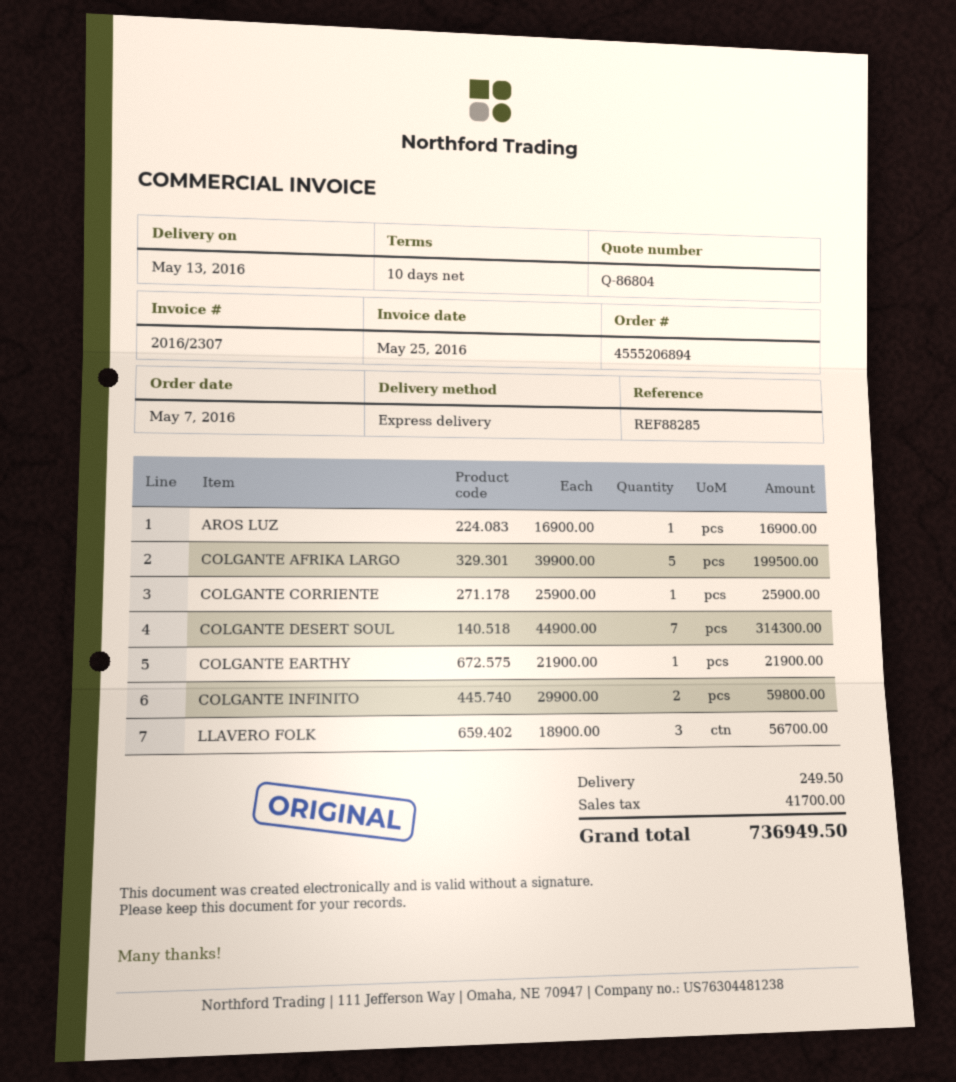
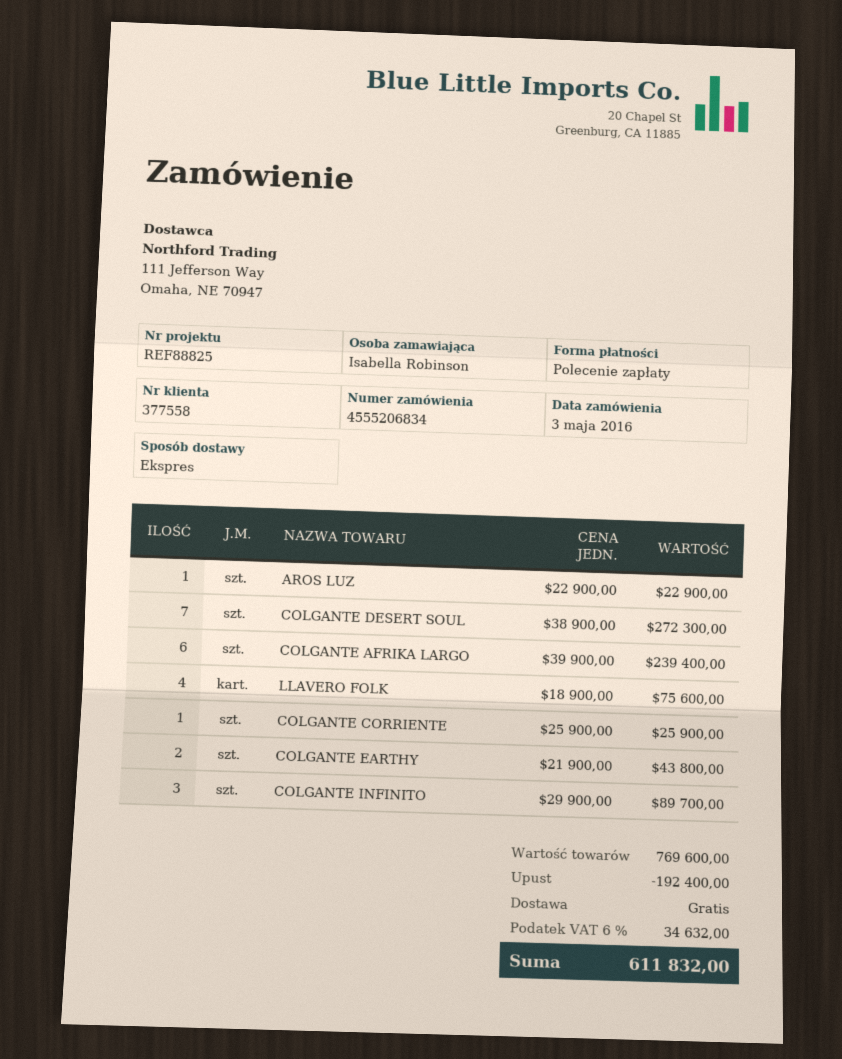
order number: 4555206894 -> 4555206834
order date: 2016-05-07 -> 2016-05-03
reference: REF88285 -> REF88825
AROS LUZ: 1 x 16900.00 = 16900.00 -> 1 x 22900.00 = 22900.00
COLGANTE AFRIKA LARGO: 5 x 39900.00 = 199500.00 -> 6 x 39900.00 = 239400.00
COLGANTE DESERT SOUL: 7 x 44900.00 = 314300.00 -> 7 x 38900.00 = 272300.00
COLGANTE EARTHY: 1 x 21900.00 = 21900.00 -> 2 x 21900.00 = 43800.00
COLGANTE INFINITO: 2 x 29900.00 = 59800.00 -> 3 x 29900.00 = 89700.00
LLAVERO FOLK: 3 x 18900.00 = 56700.00 -> 4 x 18900.00 = 75600.00
discount: none -> 192400.00
shipping: 249.50 -> 0.00
tax: 41700.00 -> 34632.00
total: 736949.50 -> 611832.00

